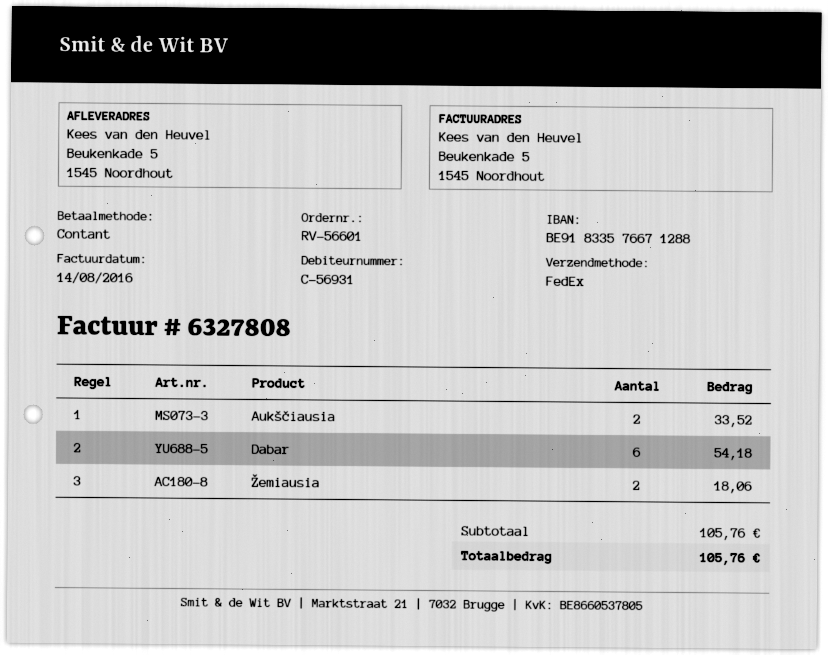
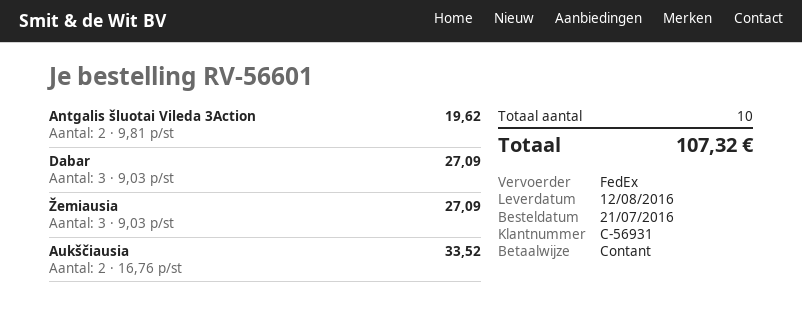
Dabar: 6 for 54.18 -> 3 for 27.09
Žemiausia: 2 for 18.06 -> 3 for 27.09
Antgalis šluotai Vileda 3Action: none -> 2 for 19.62
total: 105.76 -> 107.32

